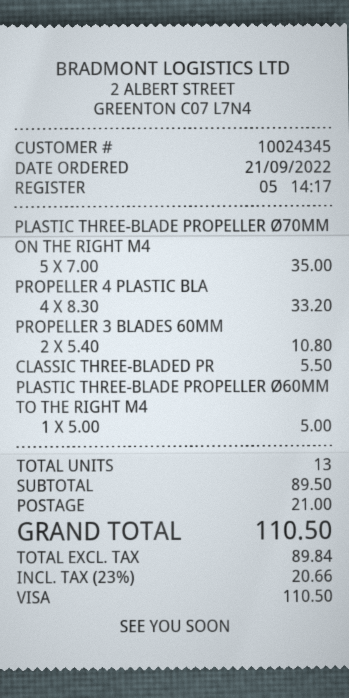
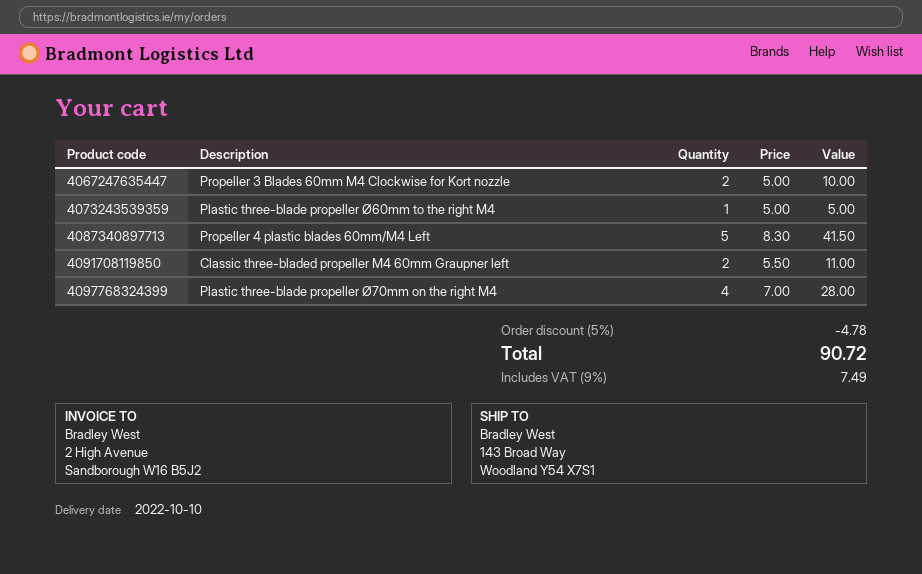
PLASTIC THREE-BLADE PROPELLER Ø70MM ON THE RIGHT M4: 5 x 7.00 = 35.00 -> 4 x 7.00 = 28.00
PROPELLER 4 PLASTIC BLA: 4 x 8.30 = 33.20 -> 5 x 8.30 = 41.50
PROPELLER 3 BLADES 60MM: 2 x 5.40 = 10.80 -> 2 x 5.00 = 10.00
CLASSIC THREE-BLADED PR: 1 x 5.50 = 5.50 -> 2 x 5.50 = 11.00
discount: none -> 5% = 4.78
shipping: 21.00 -> none
tax: 23% = 20.66 -> 9% = 7.49
total: 110.50 -> 90.72

